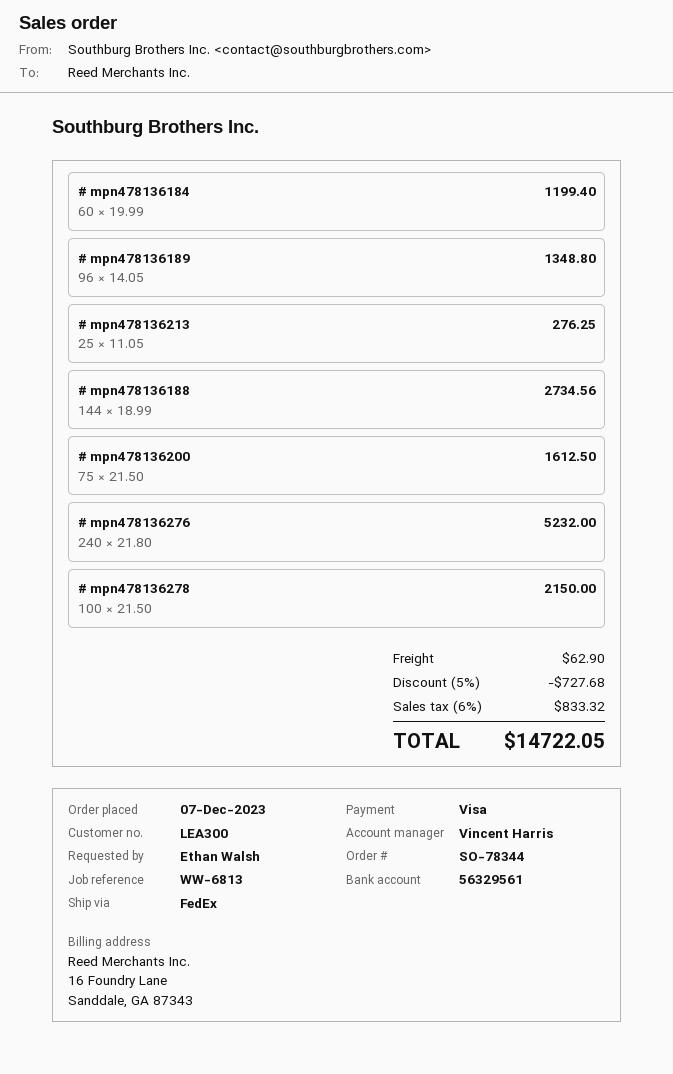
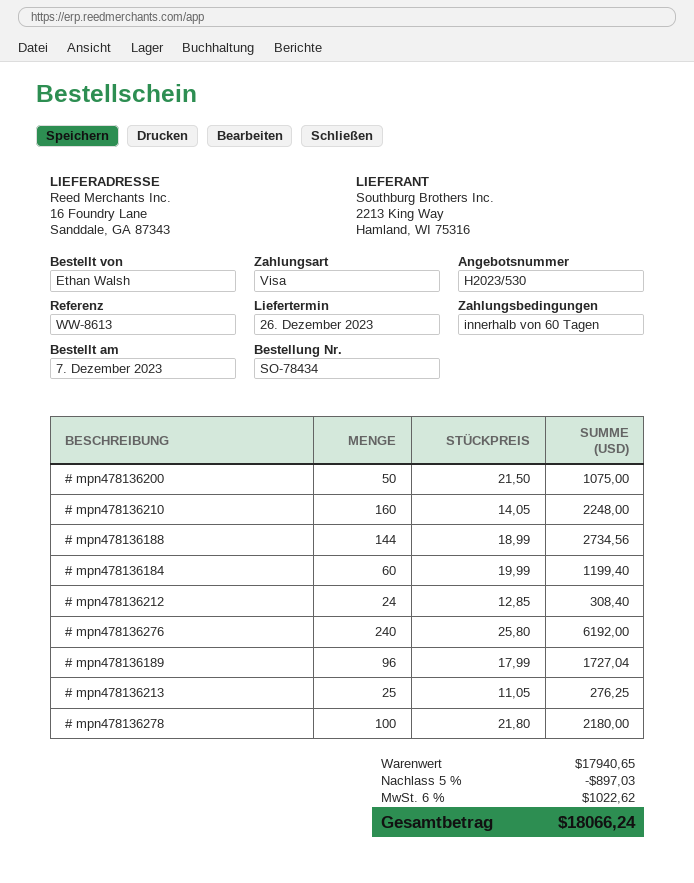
order number: SO-78344 -> SO-78434
reference: WW-6813 -> WW-8613
# mpn478136189: 96 x 14.05 = 1348.80 -> 96 x 17.99 = 1727.04
# mpn478136200: 75 x 21.50 = 1612.50 -> 50 x 21.50 = 1075.00
# mpn478136276: 240 x 21.80 = 5232.00 -> 240 x 25.80 = 6192.00
# mpn478136278: 100 x 21.50 = 2150.00 -> 100 x 21.80 = 2180.00
# mpn478136210: none -> 160 x 14.05 = 2248.00
# mpn478136212: none -> 24 x 12.85 = 308.40
discount: 5% = 727.68 -> 5% = 897.03
shipping: 62.90 -> none
tax: 6% = 833.32 -> 6% = 1022.62
total: 14722.05 -> 18066.24

